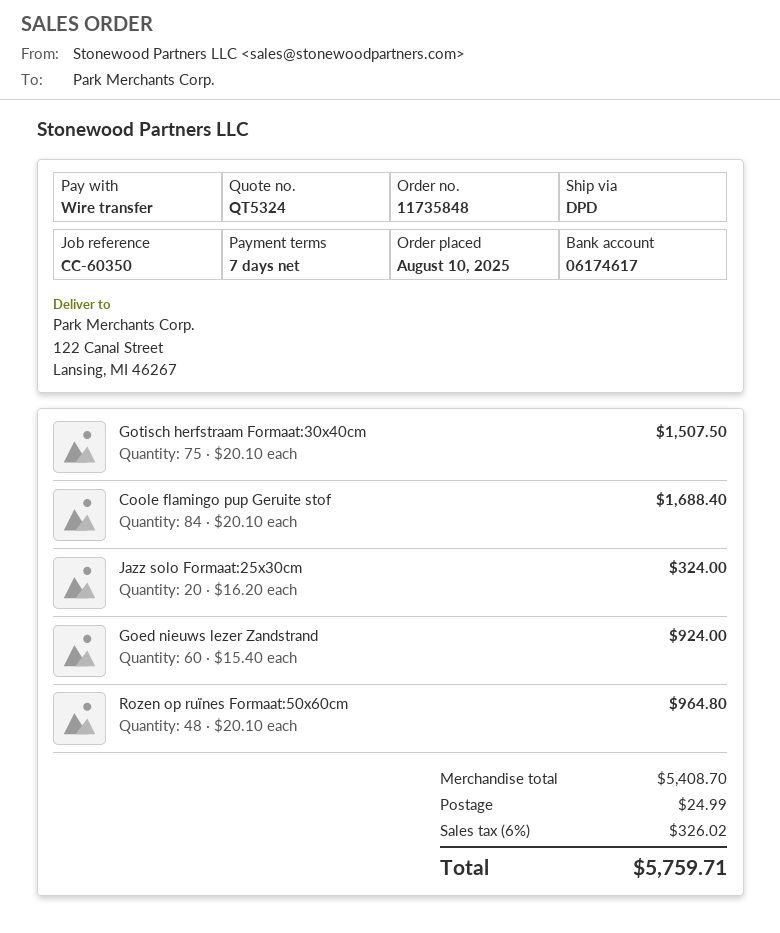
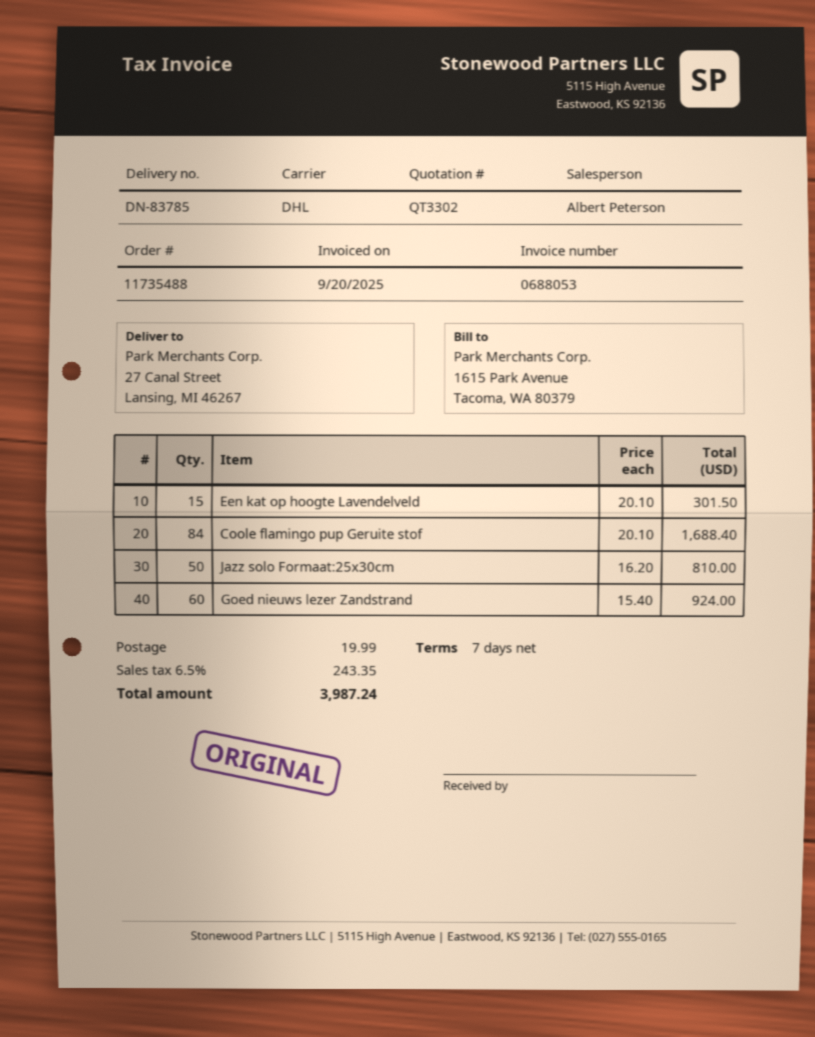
quote number: QT5324 -> QT3302
order number: 11735848 -> 11735488
shipping method: DPD -> DHL
ship to: 122 Canal Street, Lansing, MI 46267 -> 27 Canal Street, Lansing, MI 46267
Gotisch herfstraam Formaat:30x40cm: 75 x 20.10 = 1507.50 -> none
Jazz solo Formaat:25x30cm: 20 x 16.20 = 324.00 -> 50 x 16.20 = 810.00
Rozen op ruïnes Formaat:50x60cm: 48 x 20.10 = 964.80 -> none
Een kat op hoogte Lavendelveld: none -> 15 x 20.10 = 301.50
shipping: 24.99 -> 19.99
tax: 6% = 326.02 -> 6.5% = 243.35
total: 5759.71 -> 3987.24

